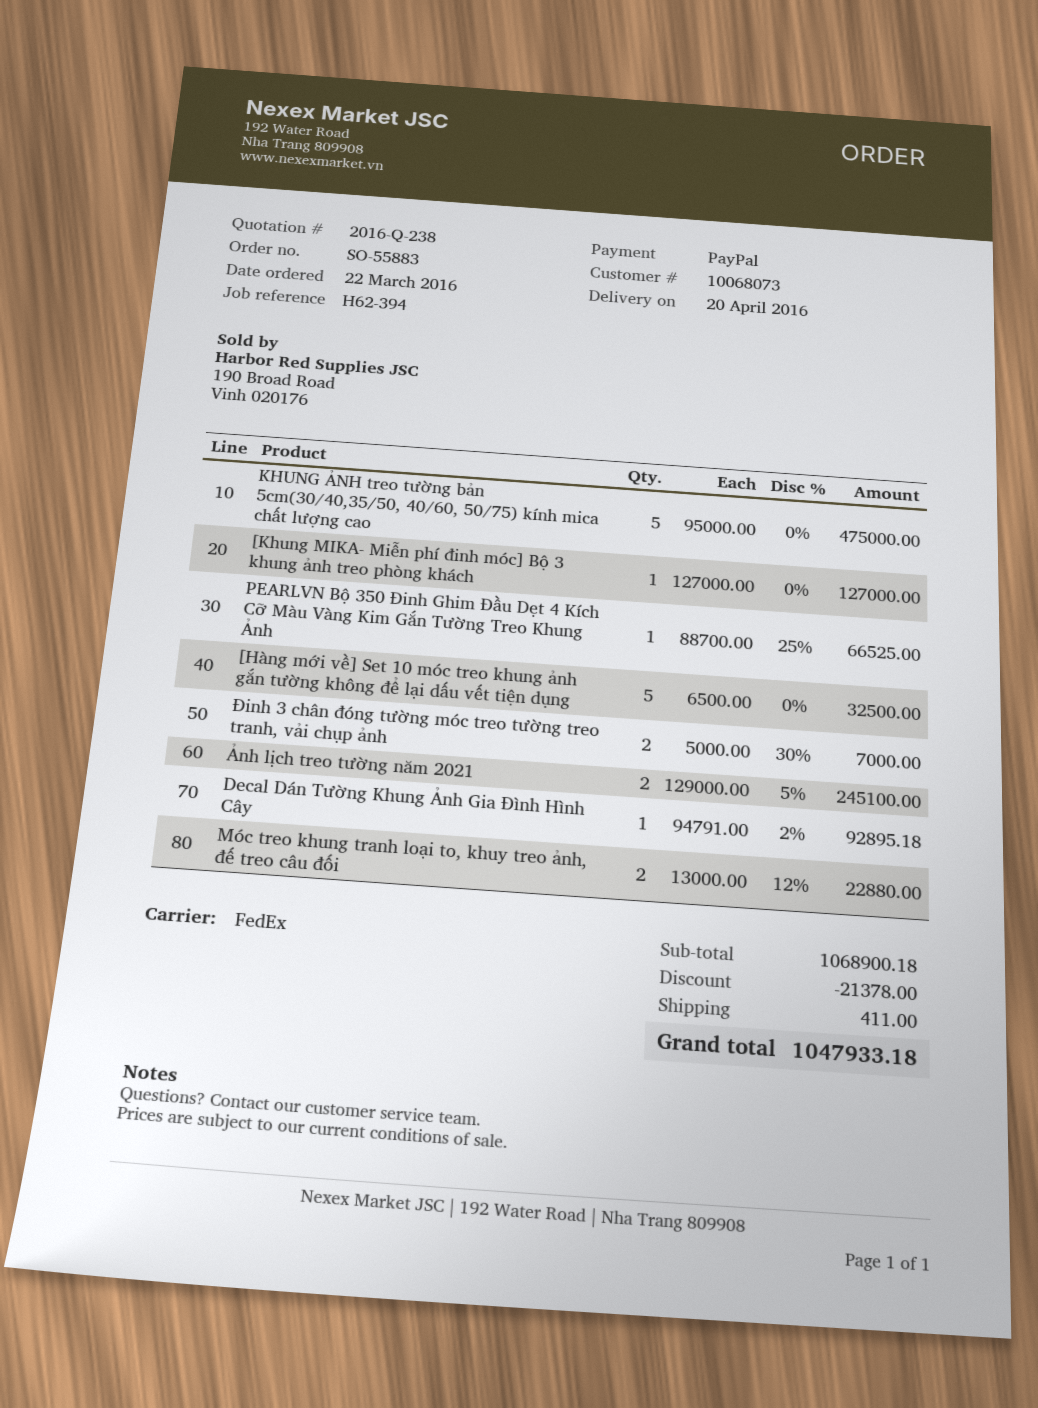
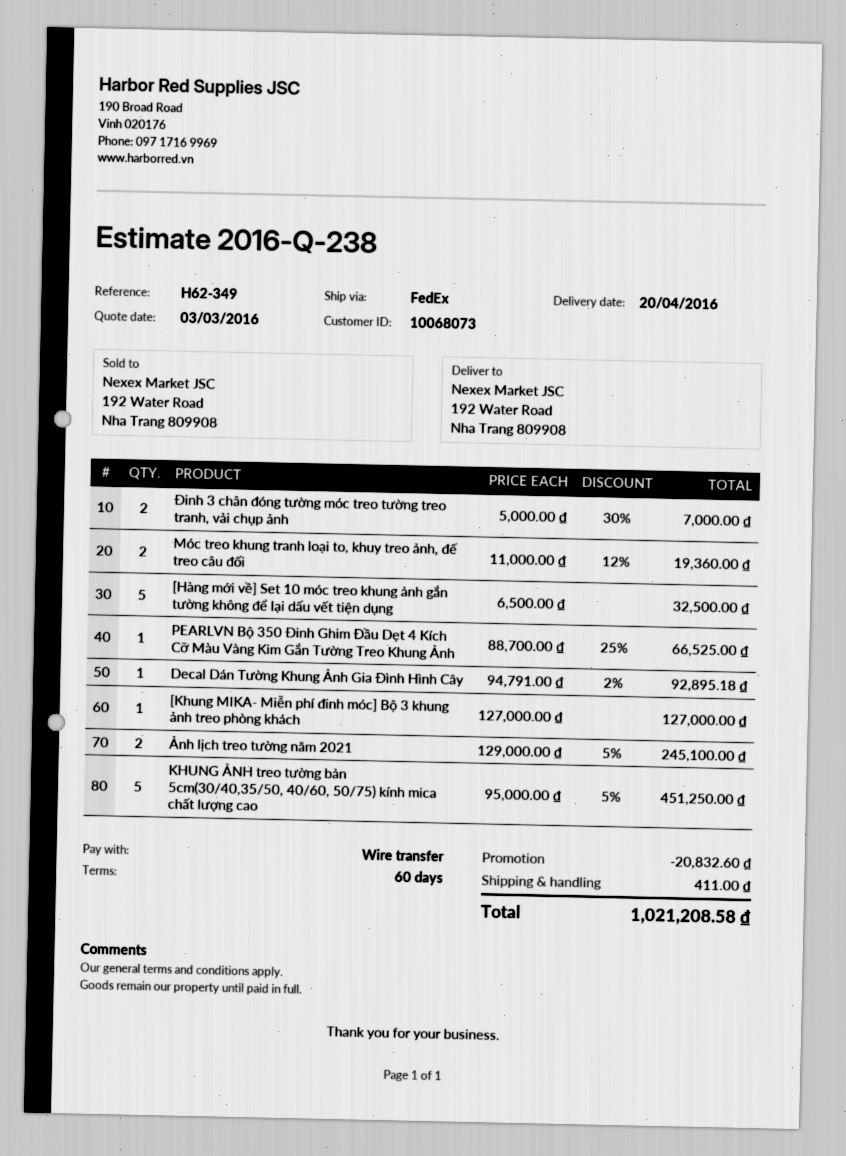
reference: H62-394 -> H62-349
payment method: PayPal -> bank transfer
KHUNG ẢNH treo tường bản 5cm(30/40,35/50, 40/60, 50/75) kính mica chất lượng cao: 5 x 95000.00 = 475000.00 -> 5 x 95000.00 - 5% = 451250.00
Móc treo khung tranh loại to, khuy treo ảnh, đế treo câu đối: 2 x 13000.00 - 12% = 22880.00 -> 2 x 11000.00 - 12% = 19360.00
discount: 21378.00 -> 20832.60
total: 1047933.18 -> 1021208.58

